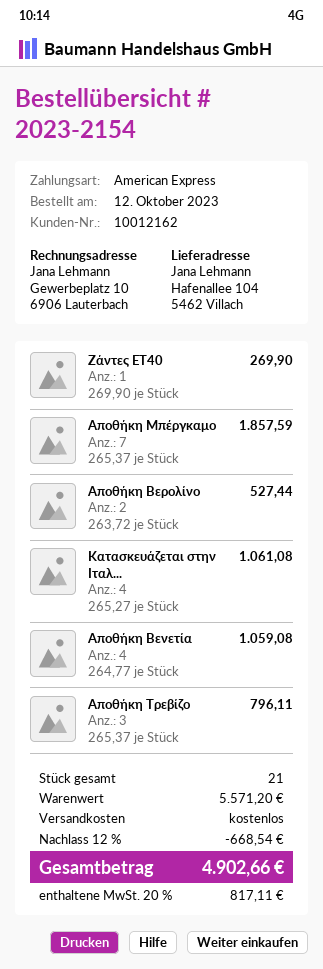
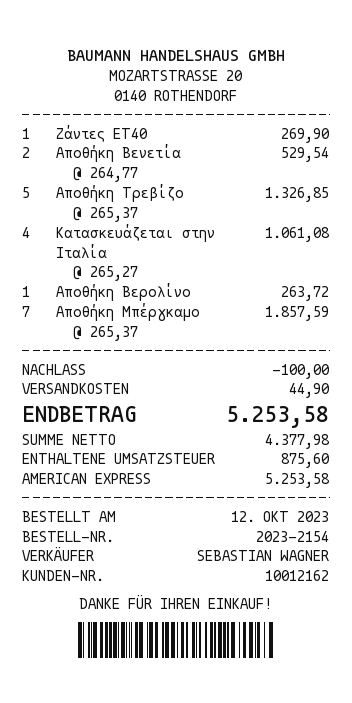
Αποθήκη Βερολίνο: 2 x 263.72 = 527.44 -> 1 x 263.72 = 263.72
Αποθήκη Βενετία: 4 x 264.77 = 1059.08 -> 2 x 264.77 = 529.54
Αποθήκη Τρεβίζο: 3 x 265.37 = 796.11 -> 5 x 265.37 = 1326.85
discount: 668.54 -> 100.00
shipping: 0.00 -> 44.90
tax: 817.11 -> 875.60
total: 4902.66 -> 5253.58

